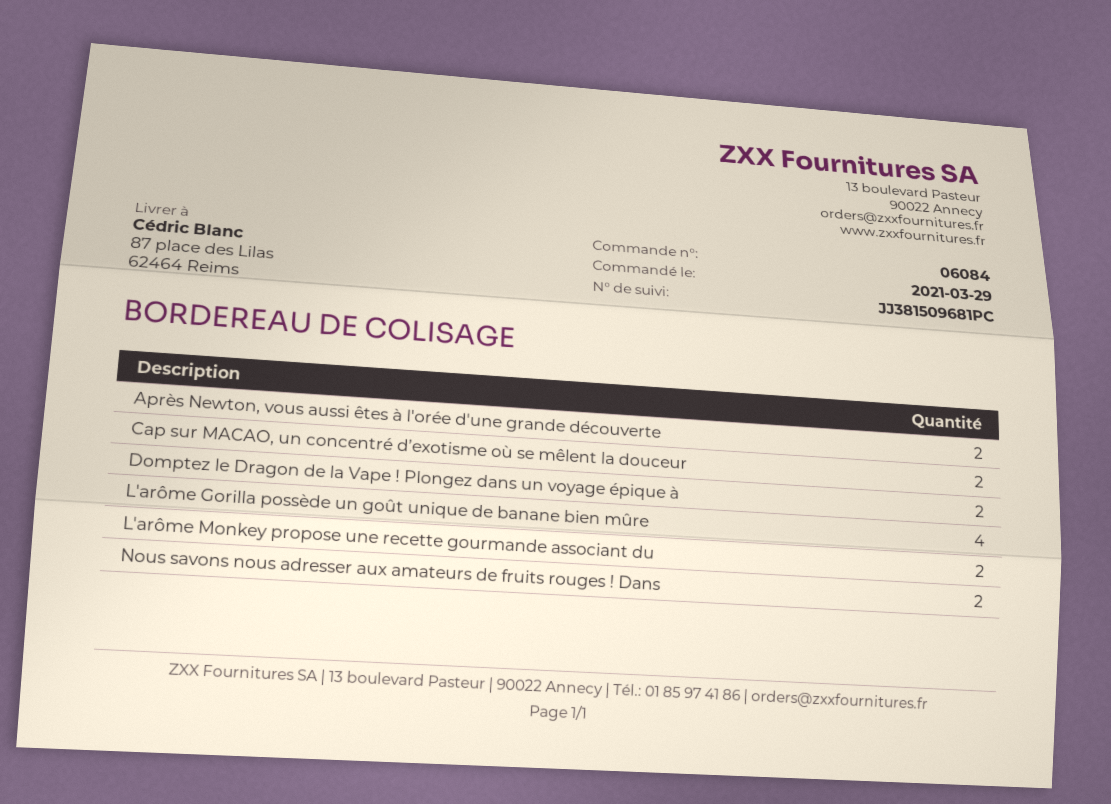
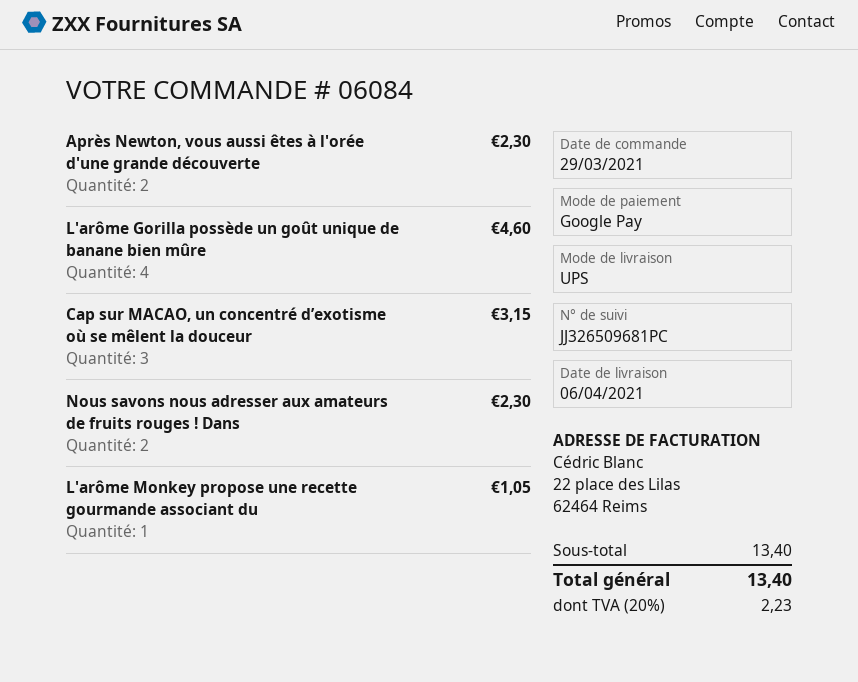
tracking number: JJ381509681PC -> JJ326509681PC
Cap sur MACAO, un concentré d’exotisme où se mêlent la douceur: 2 -> 3
Domptez le Dragon de la Vape ! Plongez dans un voyage épique à: 2 -> none
L'arôme Monkey propose une recette gourmande associant du: 2 -> 1

